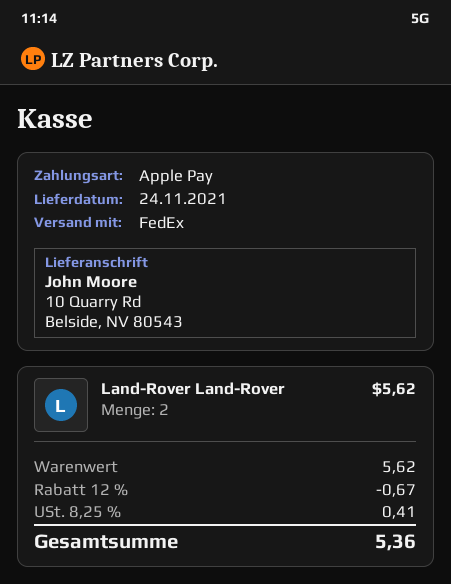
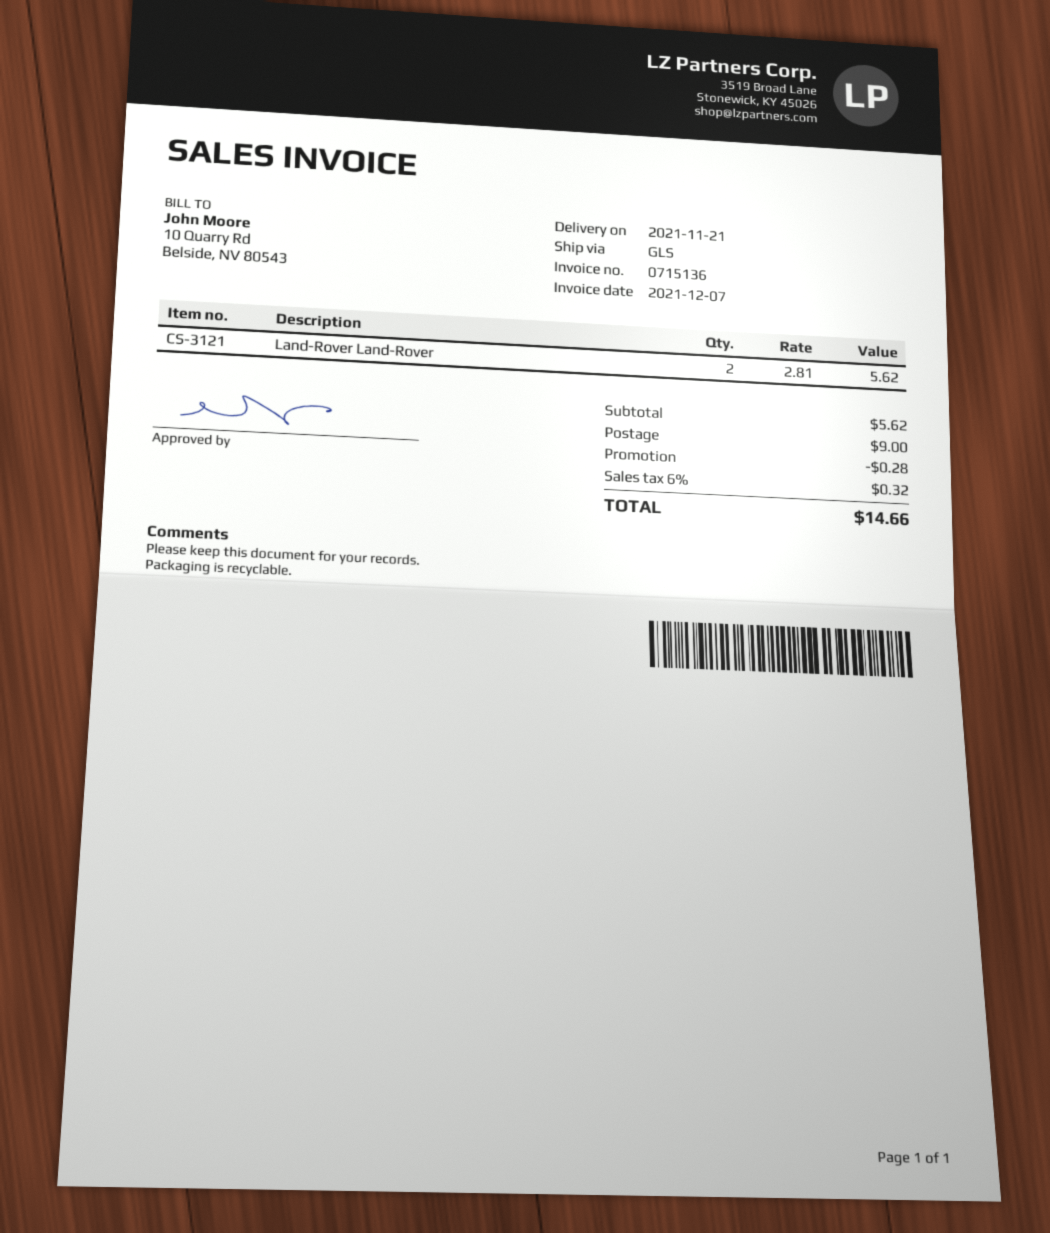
delivery date: 2021-11-24 -> 2021-11-21
shipping method: FedEx -> GLS
discount: 0.67 -> 0.28
shipping: none -> 9.00
tax: 8.25% = 0.41 -> 6% = 0.32
total: 5.36 -> 14.66

